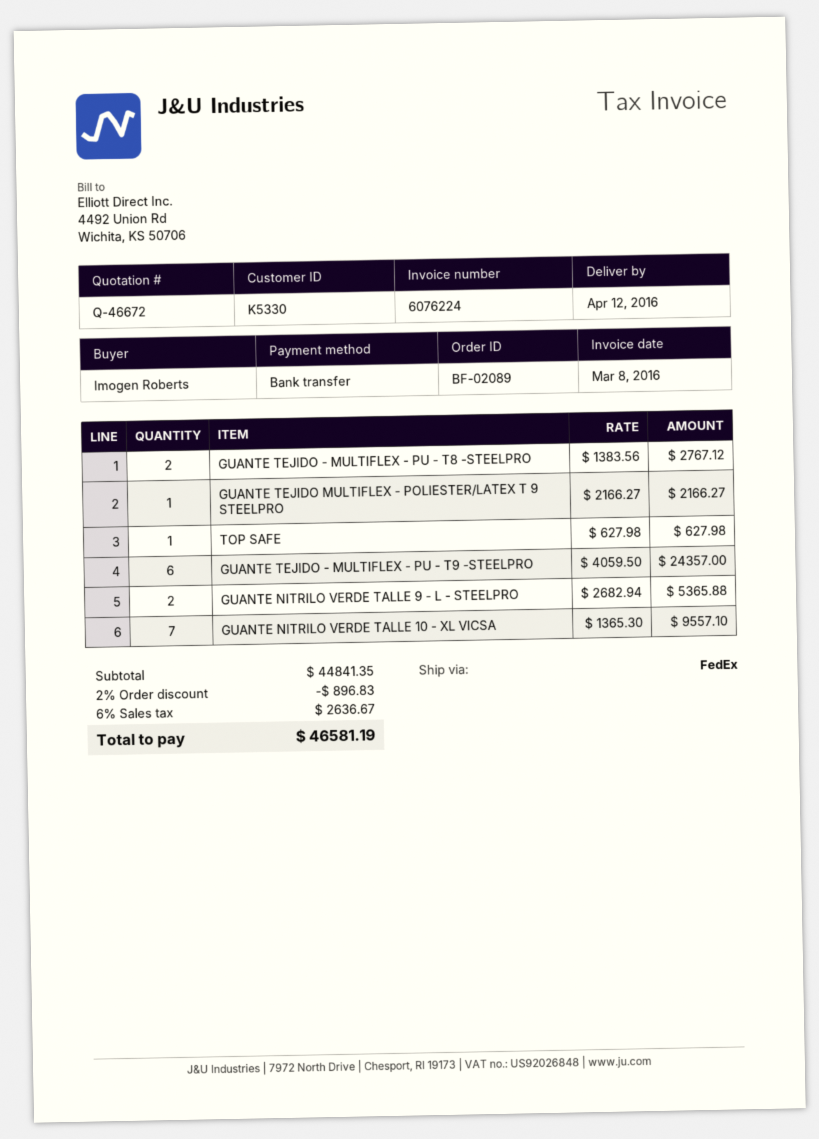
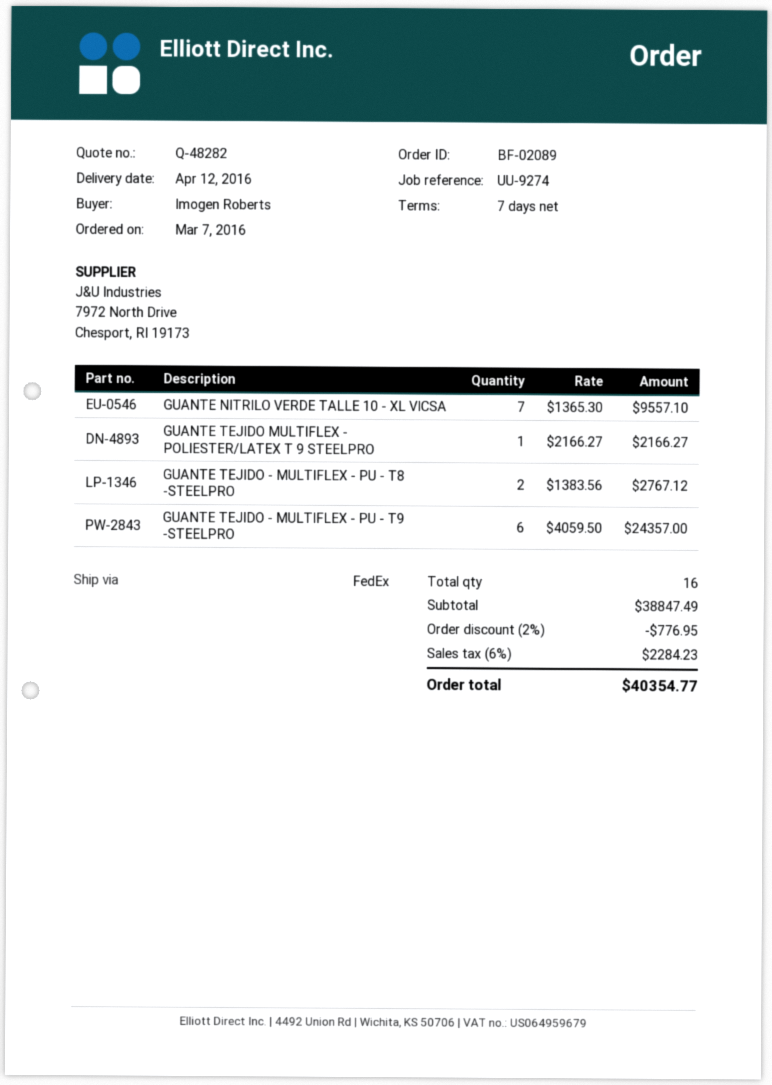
quote number: Q-46672 -> Q-48282
TOP SAFE: 1 x 627.98 = 627.98 -> none
GUANTE NITRILO VERDE TALLE 9 - L - STEELPRO: 2 x 2682.94 = 5365.88 -> none
subtotal: 44841.35 -> 38847.49
discount: 2% = 896.83 -> 2% = 776.95
tax: 6% = 2636.67 -> 6% = 2284.23
total: 46581.19 -> 40354.77

